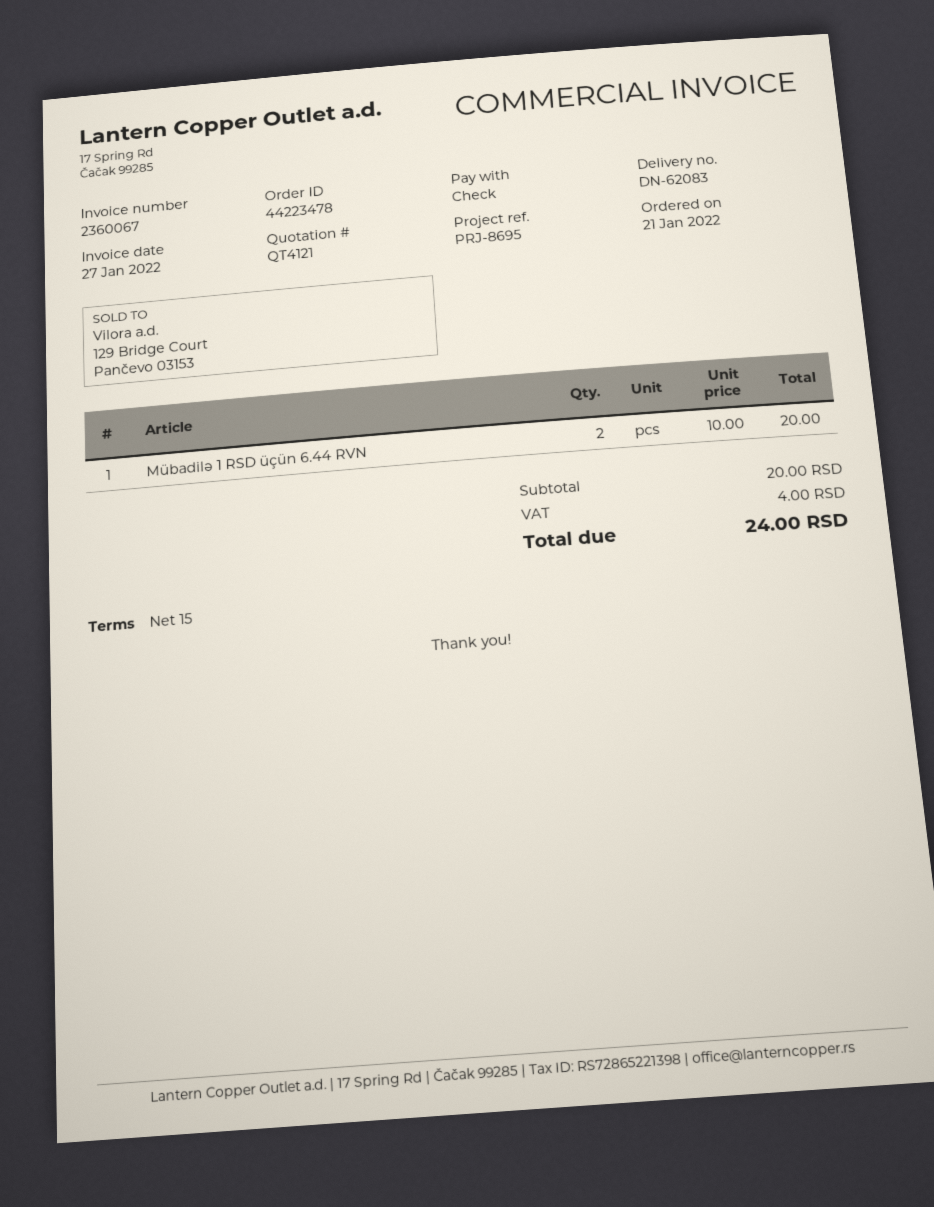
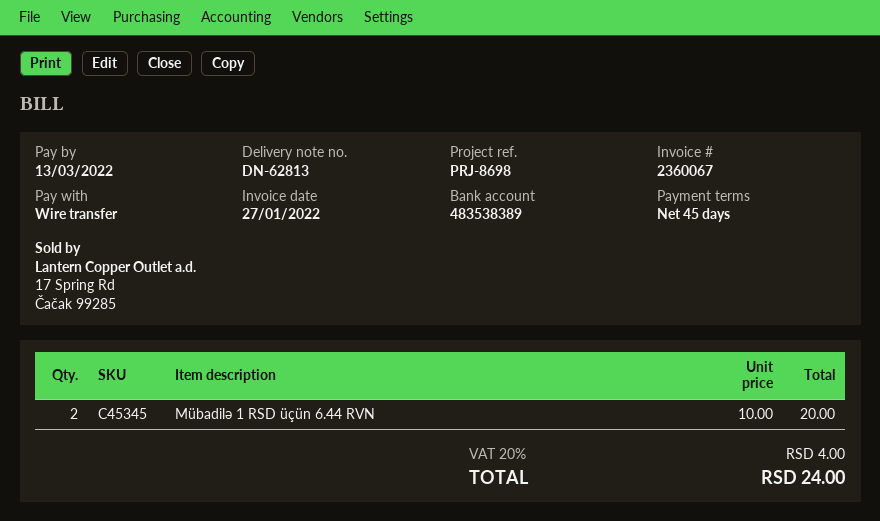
delivery note number: DN-62083 -> DN-62813
payment terms: 15 days -> 45 days
reference: PRJ-8695 -> PRJ-8698
payment method: cheque -> bank transfer

